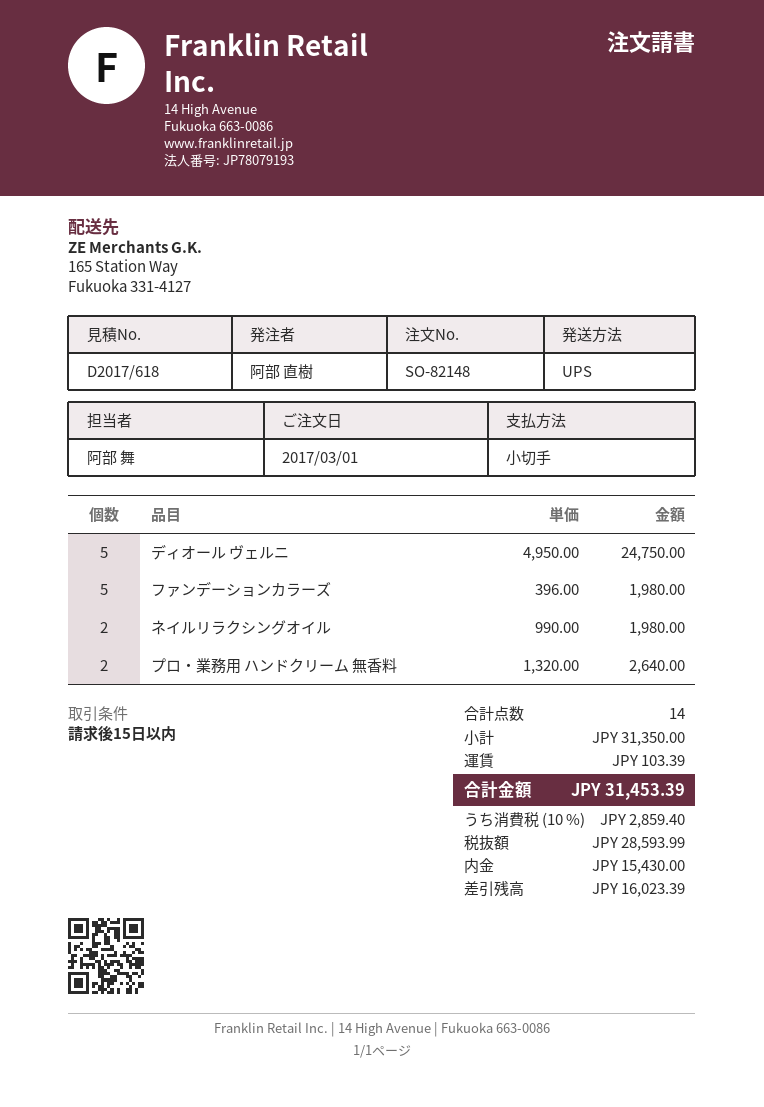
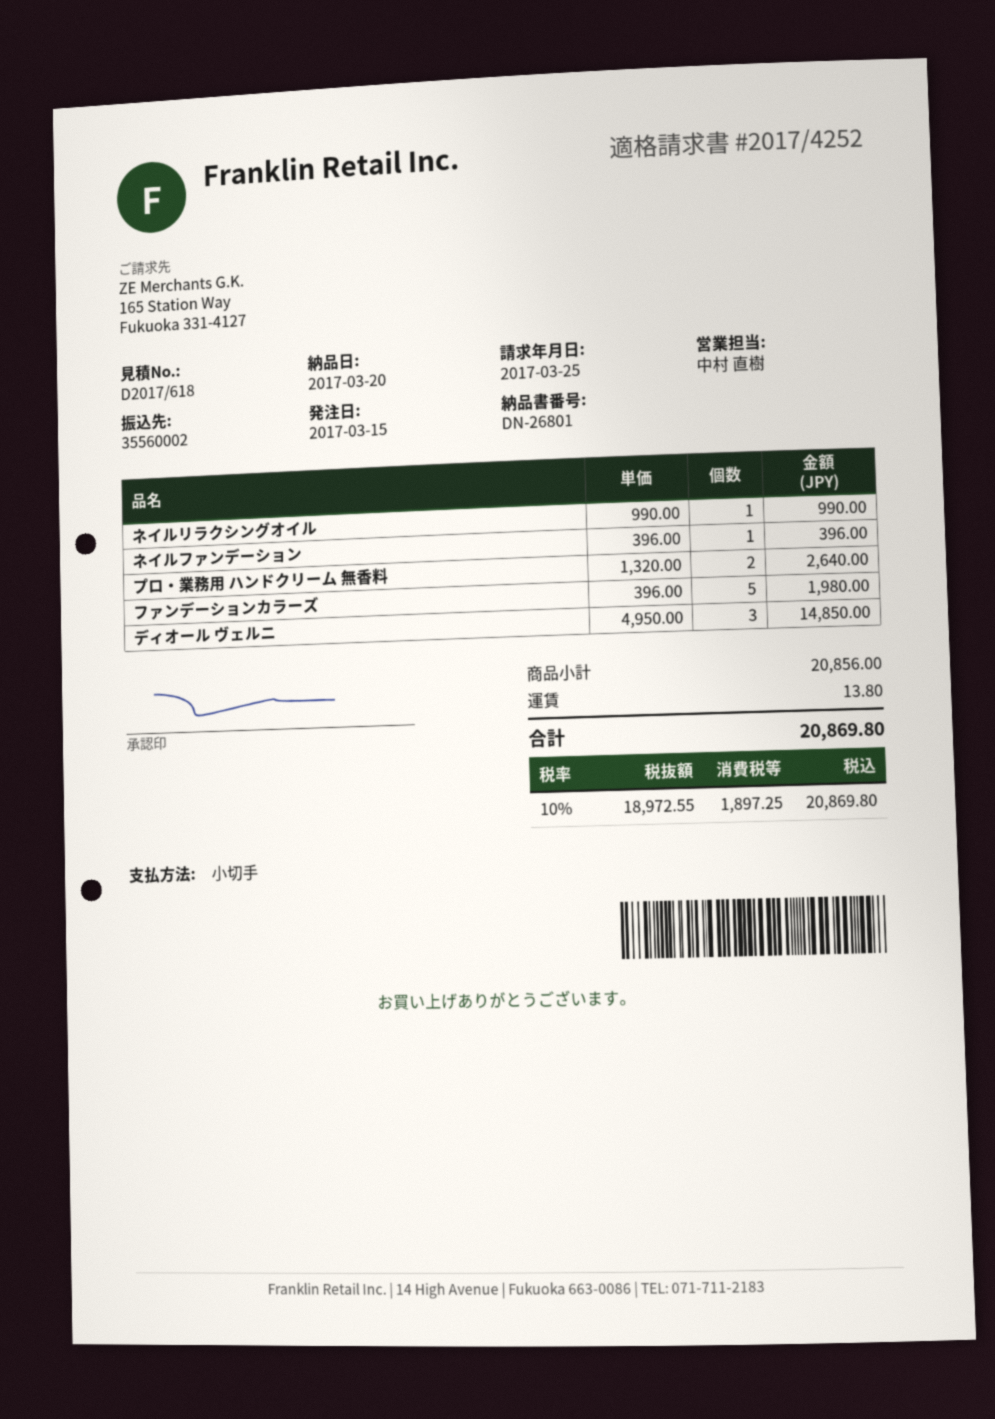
order date: 2017-03-01 -> 2017-03-15
sales rep: 阿部 舞 -> 中村 直樹
ディオール ヴェルニ: 5 x 4950.00 = 24750.00 -> 3 x 4950.00 = 14850.00
ネイルリラクシングオイル: 2 x 990.00 = 1980.00 -> 1 x 990.00 = 990.00
ネイルファンデーション: none -> 1 x 396.00 = 396.00
subtotal: 31350.00 -> 20856.00
shipping: 103.39 -> 13.80
net: 28593.99 -> 18972.55
tax: 10% = 2859.40 -> 10% = 1897.25
total: 31453.39 -> 20869.80

